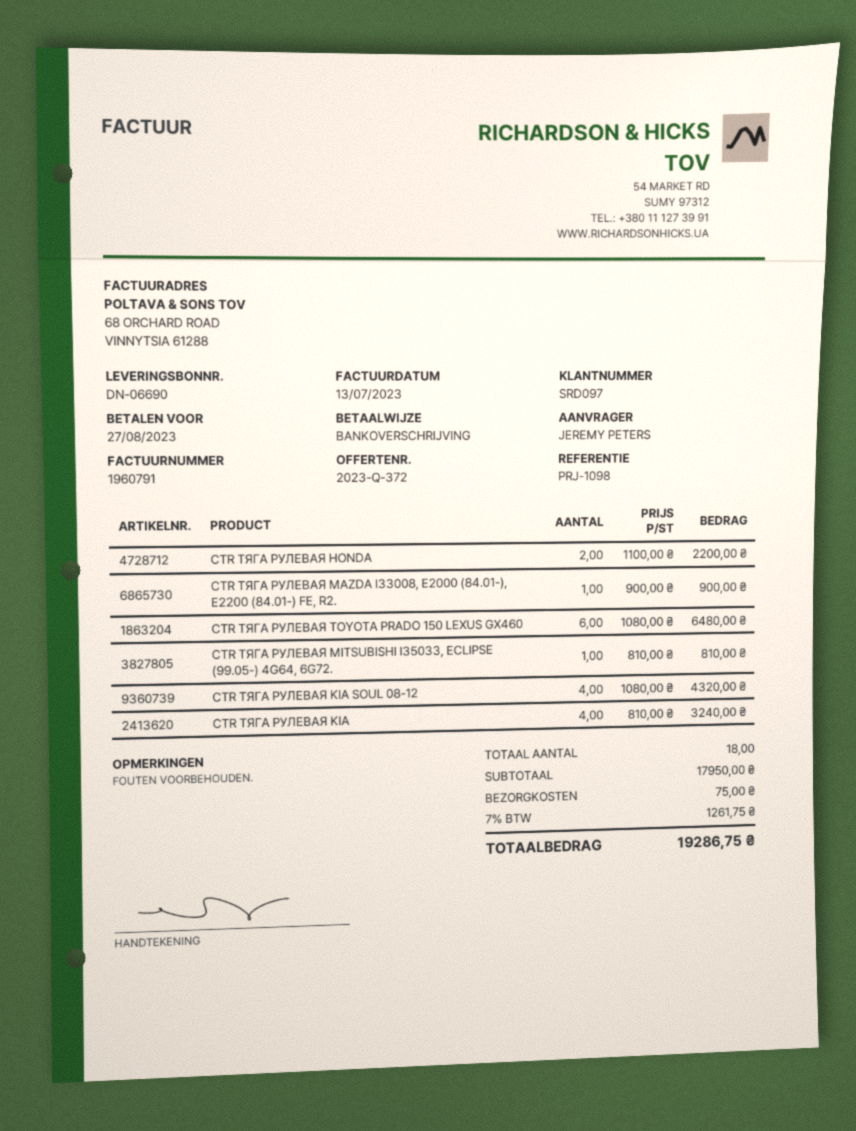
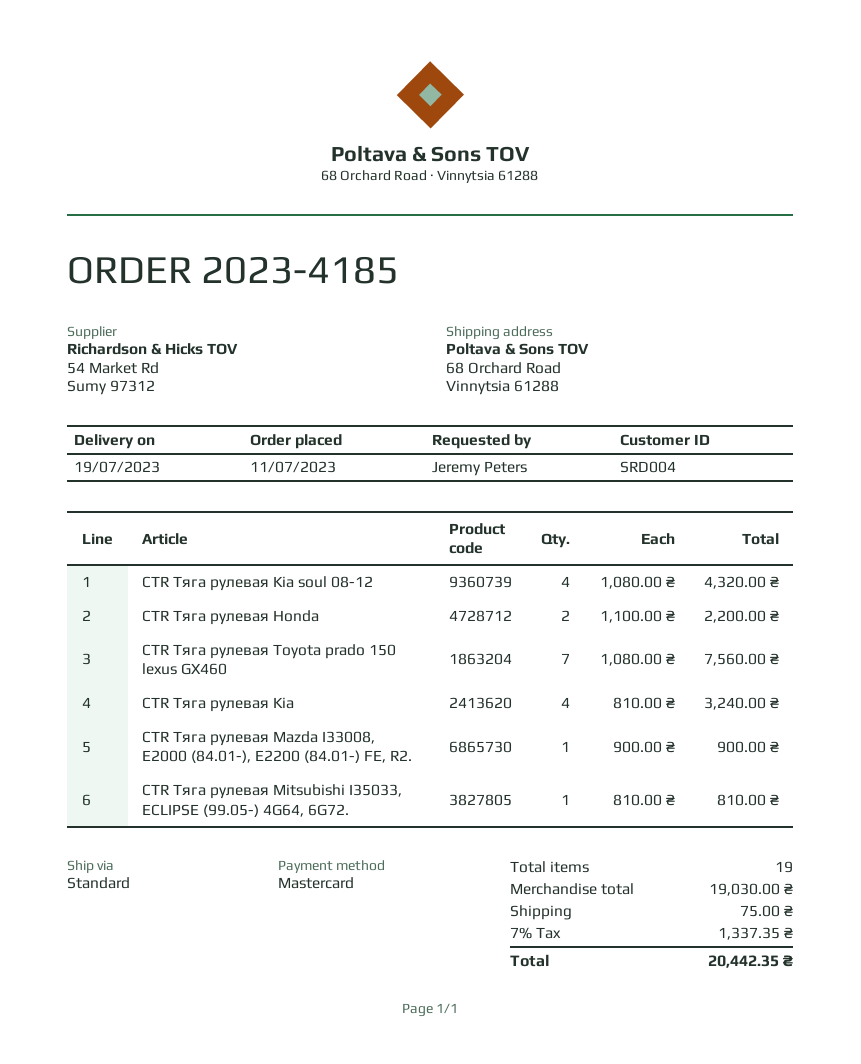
customer number: SRD097 -> SRD004
payment method: bank transfer -> Mastercard
CTR ТЯГА РУЛЕВАЯ TOYOTA PRADO 150 LEXUS GX460: 6 x 1080.00 = 6480.00 -> 7 x 1080.00 = 7560.00
total quantity: 18 -> 19
subtotal: 17950.00 -> 19030.00
tax: 7% = 1261.75 -> 7% = 1337.35
total: 19286.75 -> 20442.35

